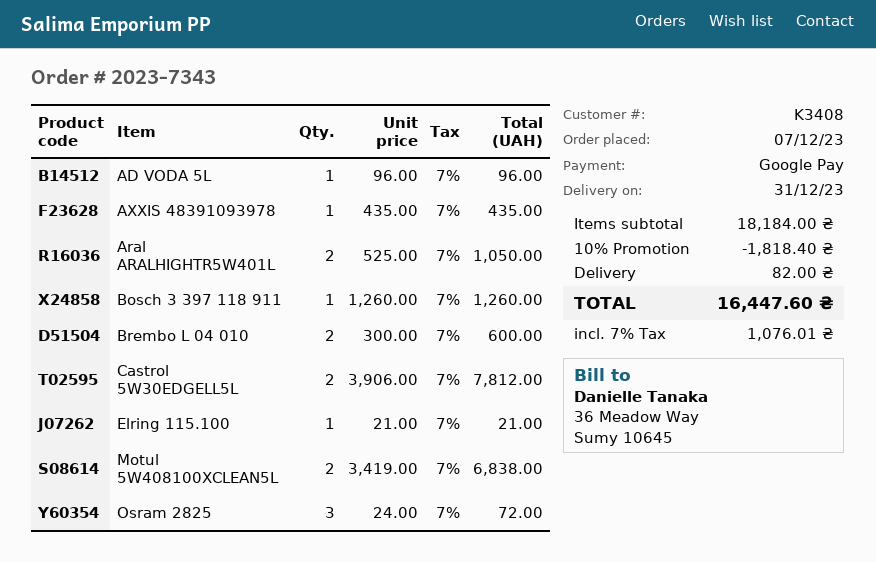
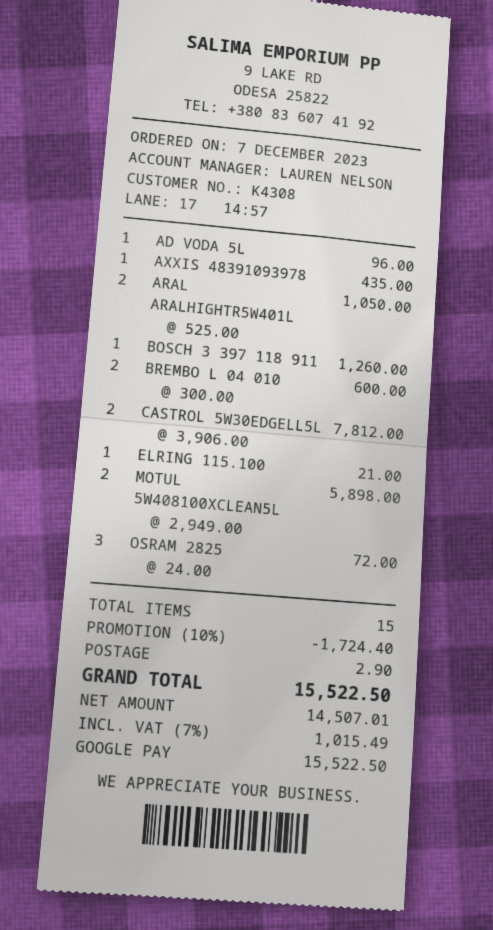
customer number: K3408 -> K4308
Motul 5W408100XCLEAN5L: 2 x 3419.00 = 6838.00 -> 2 x 2949.00 = 5898.00
discount: 10% = 1818.40 -> 10% = 1724.40
shipping: 82.00 -> 2.90
tax: 7% = 1076.01 -> 7% = 1015.49
total: 16447.60 -> 15522.50

